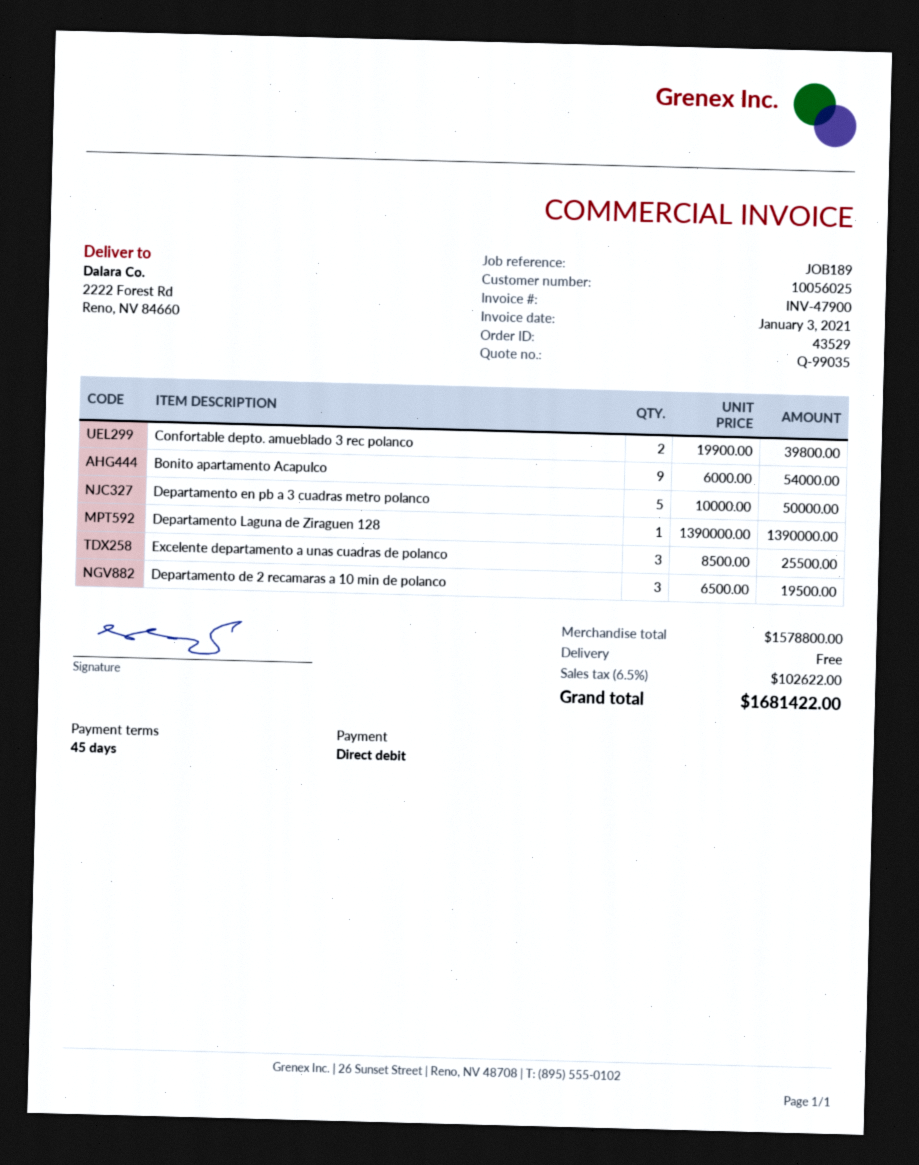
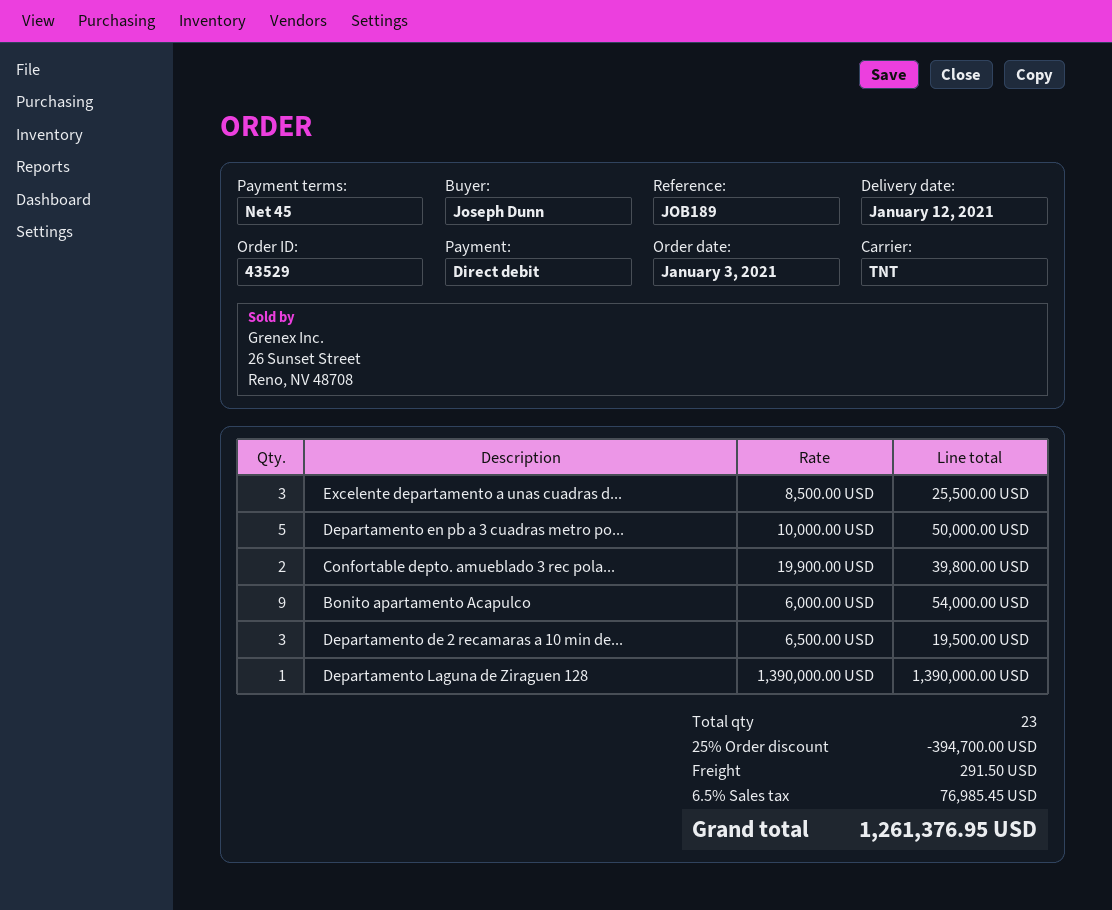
discount: none -> 25% = 394700.00
shipping: 0.00 -> 291.50
tax: 6.5% = 102622.00 -> 6.5% = 76985.45
total: 1681422.00 -> 1261376.95

